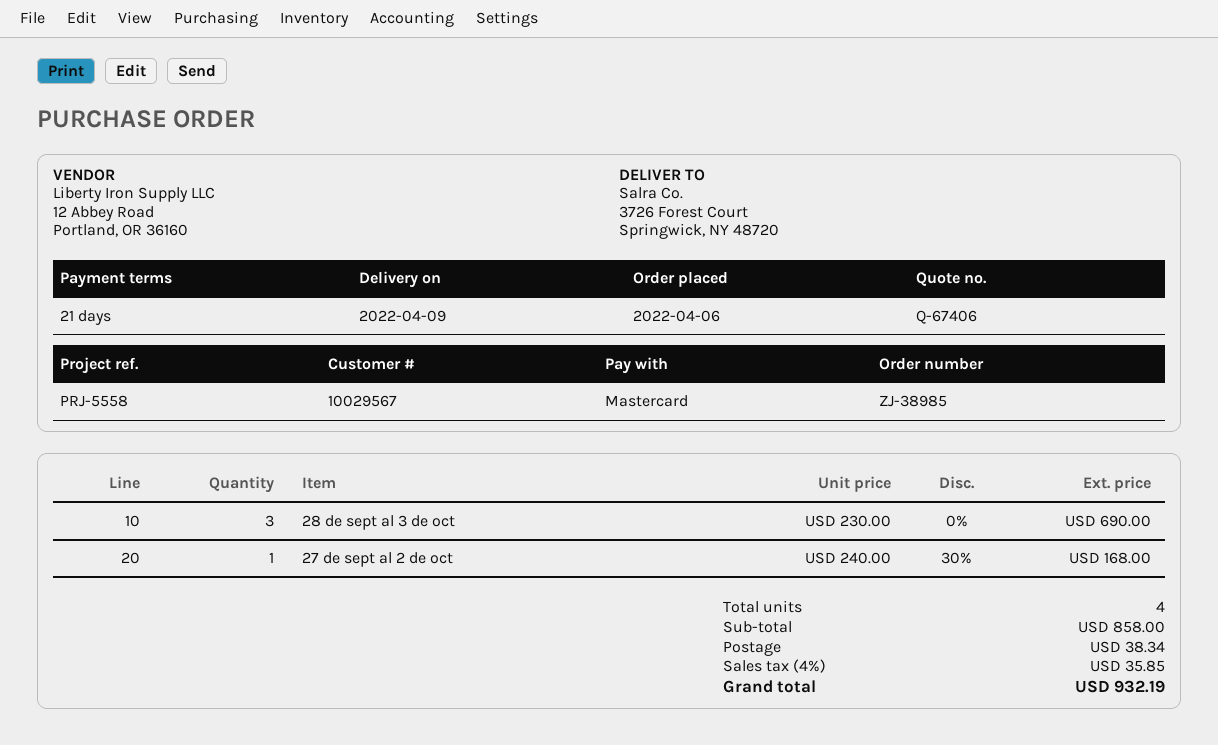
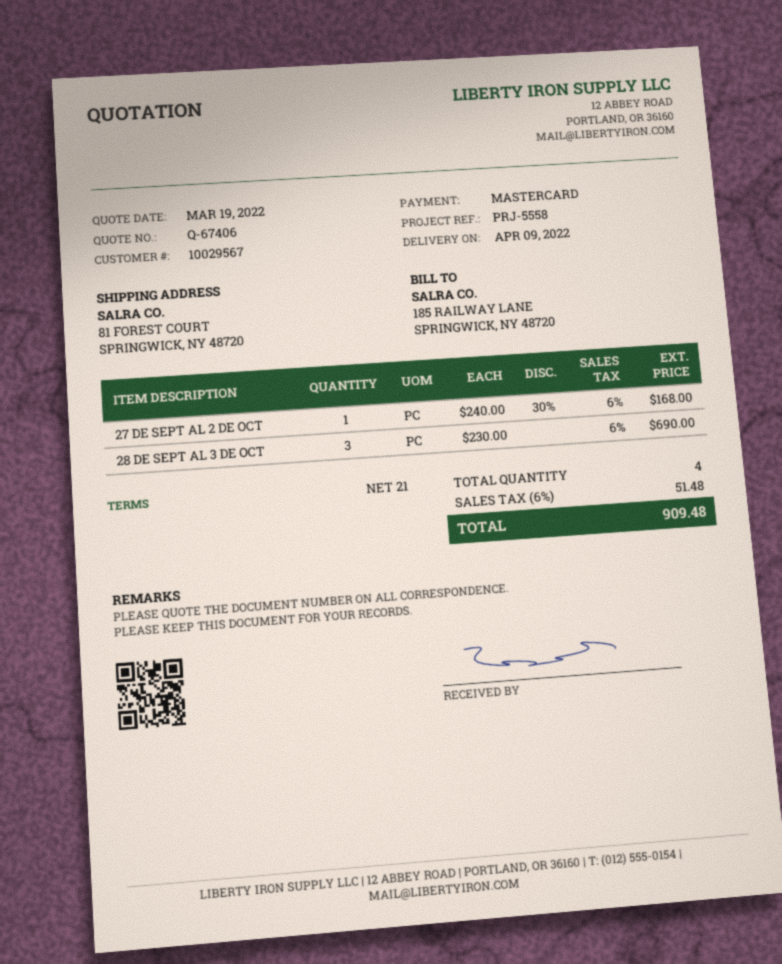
ship to: 3726 Forest Court, Springwick, NY 48720 -> 81 FOREST COURT, SPRINGWICK, NY 48720
shipping: 38.34 -> none
tax: 4% = 35.85 -> 6% = 51.48
total: 932.19 -> 909.48

